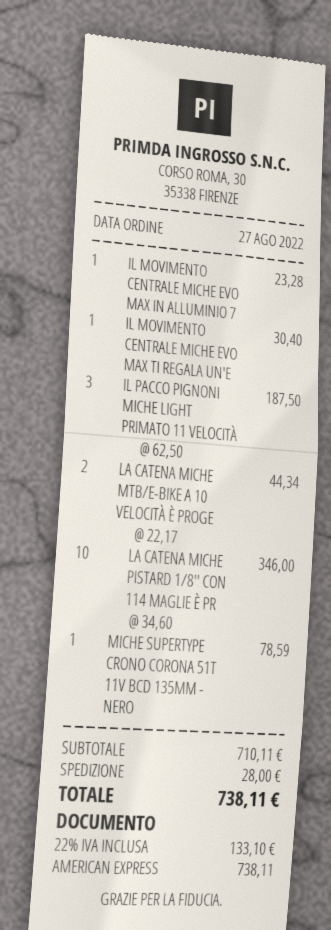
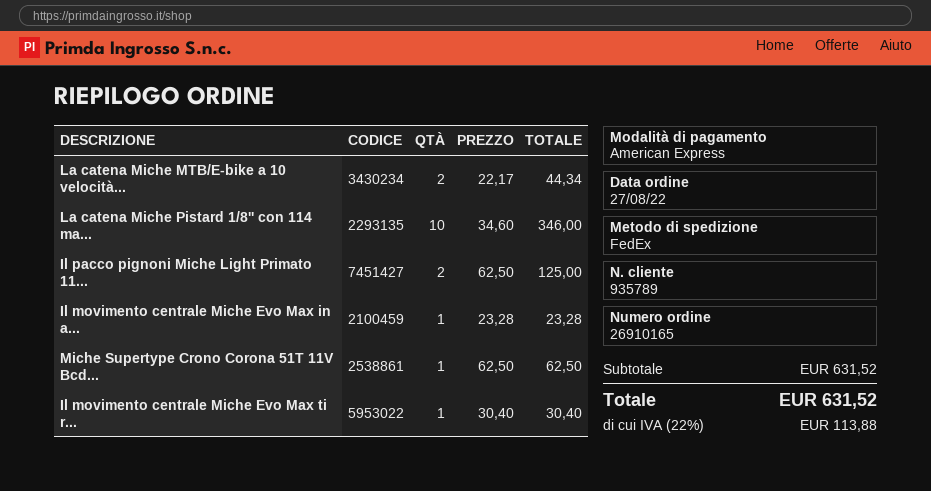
IL PACCO PIGNONI MICHE LIGHT PRIMATO 11 VELOCITÀ: 3 x 62.50 = 187.50 -> 2 x 62.50 = 125.00
MICHE SUPERTYPE CRONO CORONA 51T 11V BCD 135MM - NERO: 1 x 78.59 = 78.59 -> 1 x 62.50 = 62.50
subtotal: 710.11 -> 631.52
shipping: 28.00 -> none
tax: 22% = 133.10 -> 22% = 113.88
total: 738.11 -> 631.52

